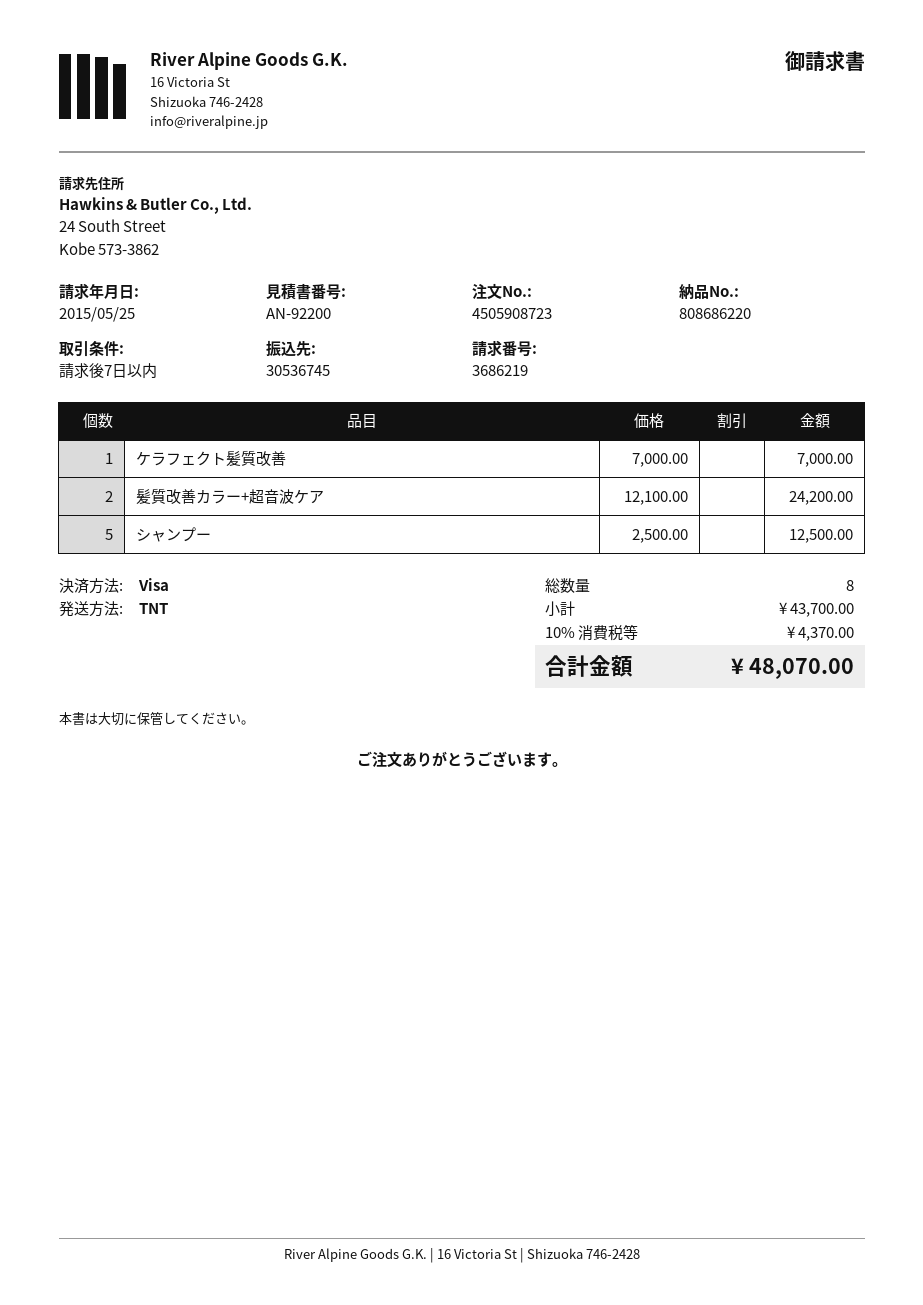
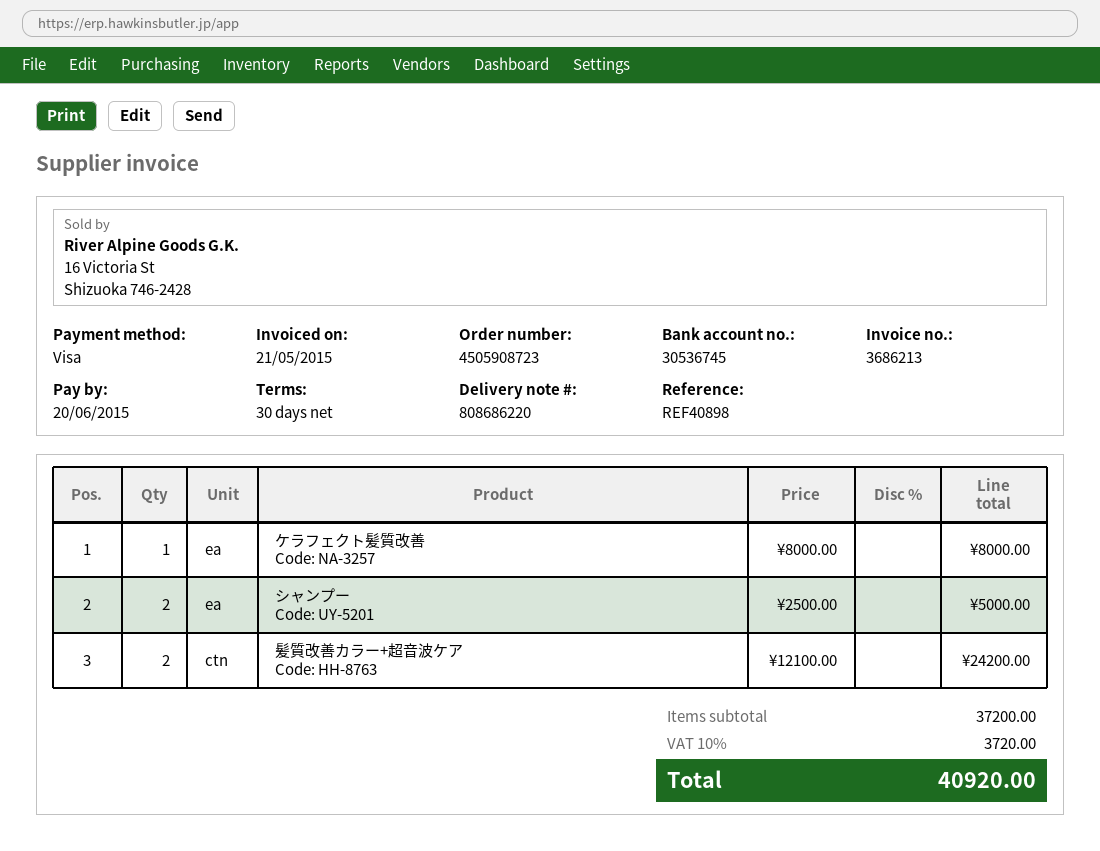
invoice number: 3686219 -> 3686213
invoice date: 2015-05-25 -> 2015-05-21
payment terms: 7 days -> 30 days
ケラフェクト髪質改善: 1 x 7000.00 = 7000.00 -> 1 x 8000.00 = 8000.00
シャンプー: 5 x 2500.00 = 12500.00 -> 2 x 2500.00 = 5000.00
subtotal: 43700.00 -> 37200.00
tax: 10% = 4370.00 -> 10% = 3720.00
total: 48070.00 -> 40920.00

